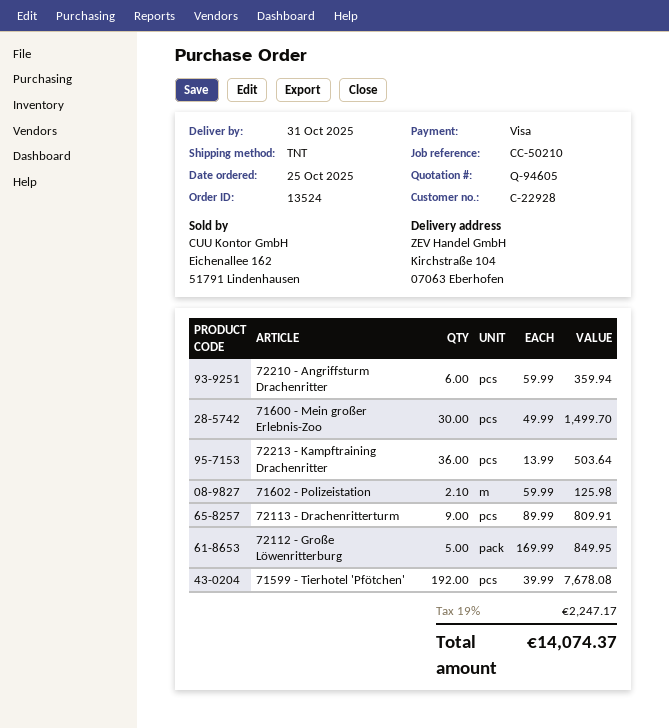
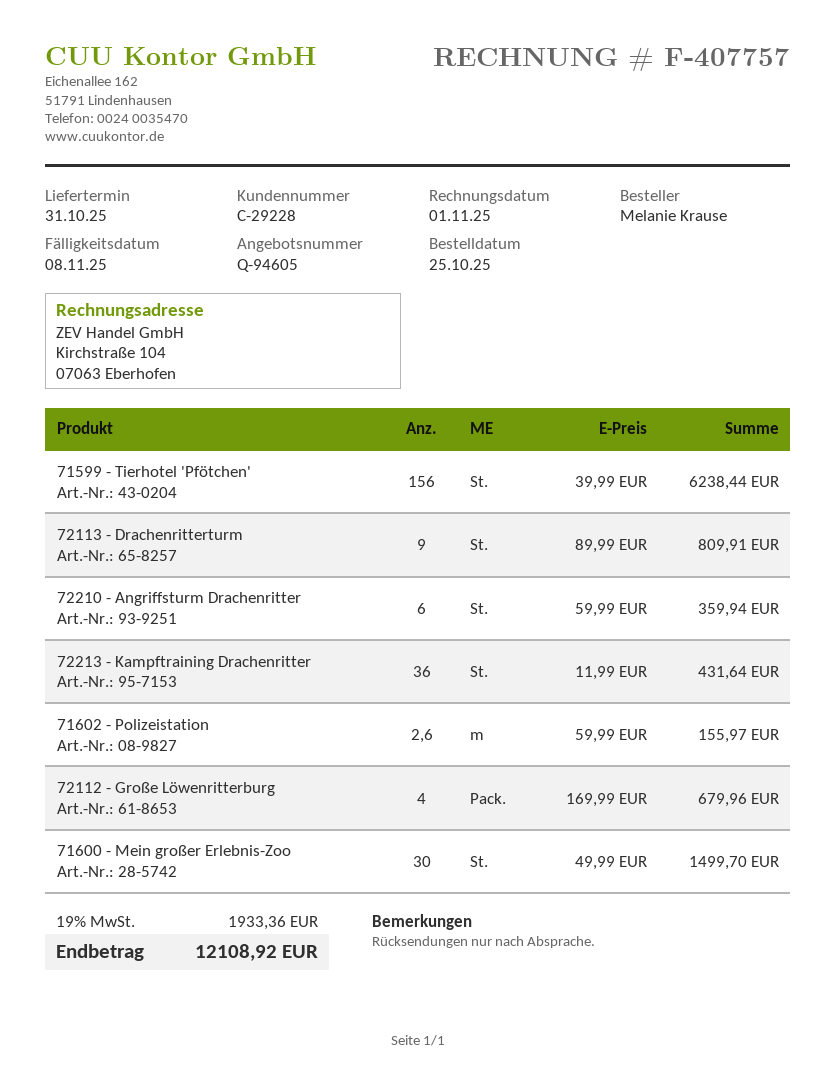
customer number: C-22928 -> C-29228
72213 - Kampftraining Drachenritter: 36 x 13.99 = 503.64 -> 36 x 11.99 = 431.64
71602 - Polizeistation: 2.1 x 59.99 = 125.98 -> 2.6 x 59.99 = 155.97
72112 - Große Löwenritterburg: 5 x 169.99 = 849.95 -> 4 x 169.99 = 679.96
71599 - Tierhotel 'Pfötchen': 192 x 39.99 = 7678.08 -> 156 x 39.99 = 6238.44
tax: 19% = 2247.17 -> 19% = 1933.36
total: 14074.37 -> 12108.92

